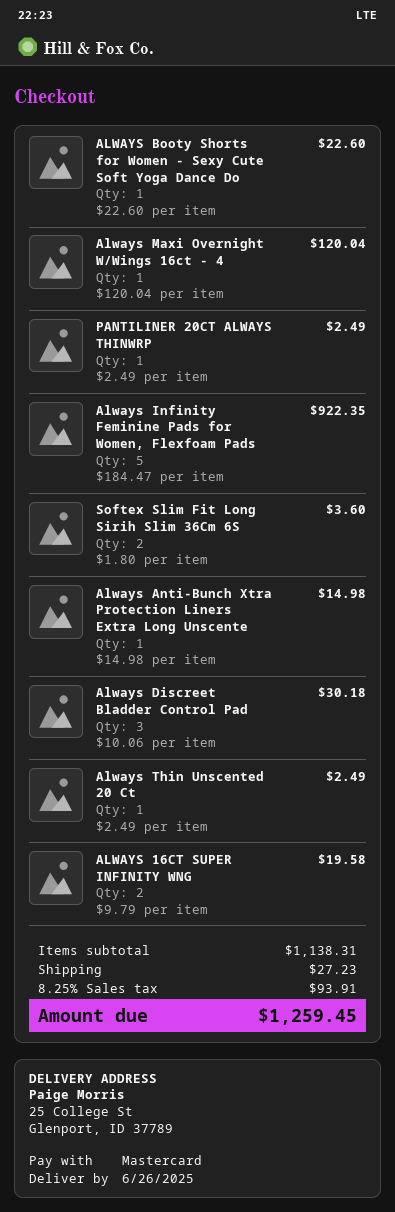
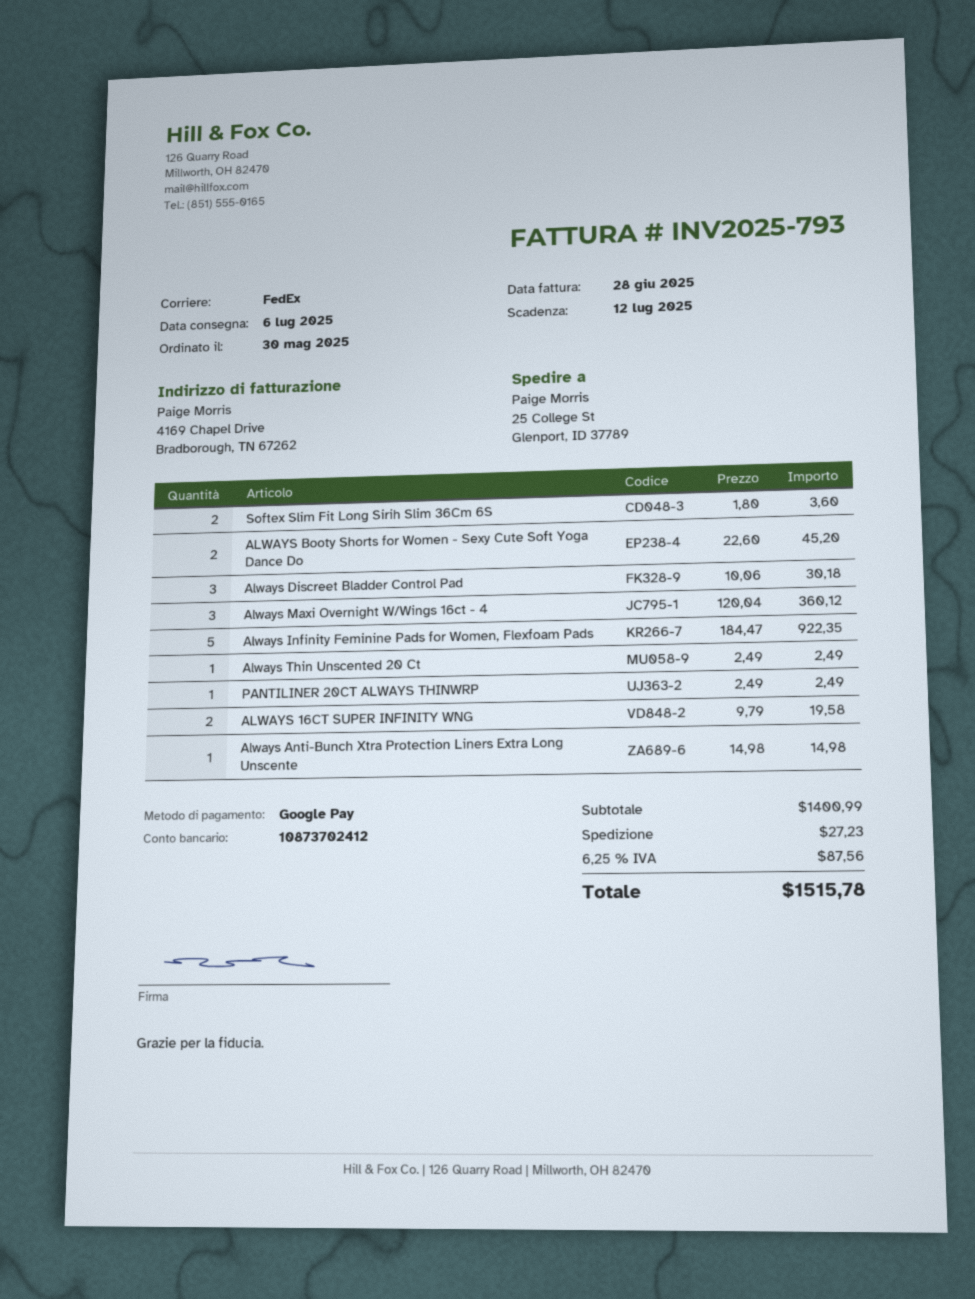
delivery date: 2025-06-26 -> 2025-07-06
payment method: Mastercard -> Google Pay
ALWAYS Booty Shorts for Women - Sexy Cute Soft Yoga Dance Do: 1 x 22.60 = 22.60 -> 2 x 22.60 = 45.20
Always Maxi Overnight W/Wings 16ct - 4: 1 x 120.04 = 120.04 -> 3 x 120.04 = 360.12
subtotal: 1138.31 -> 1400.99
tax: 8.25% = 93.91 -> 6.25% = 87.56
total: 1259.45 -> 1515.78

